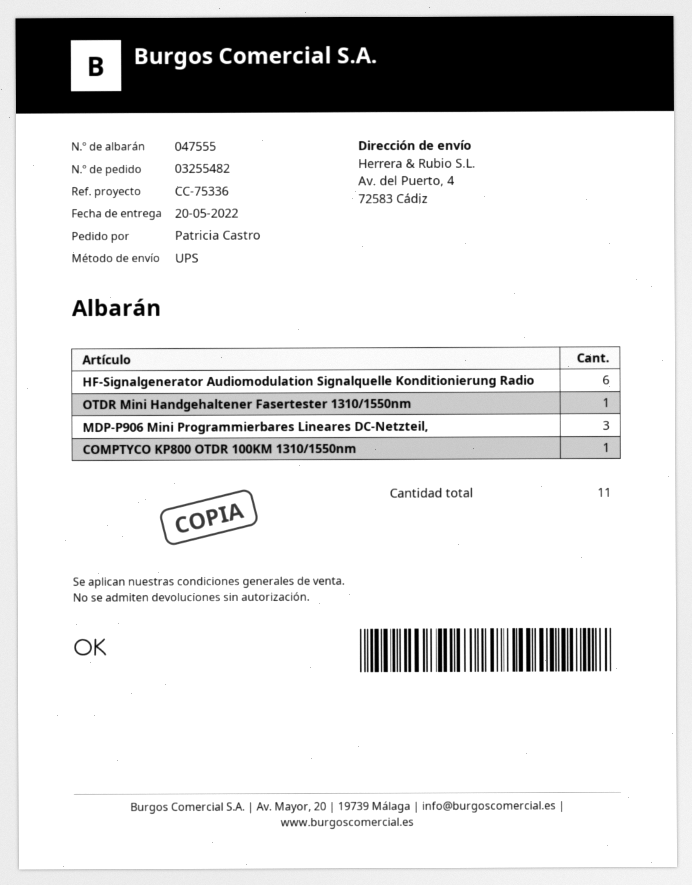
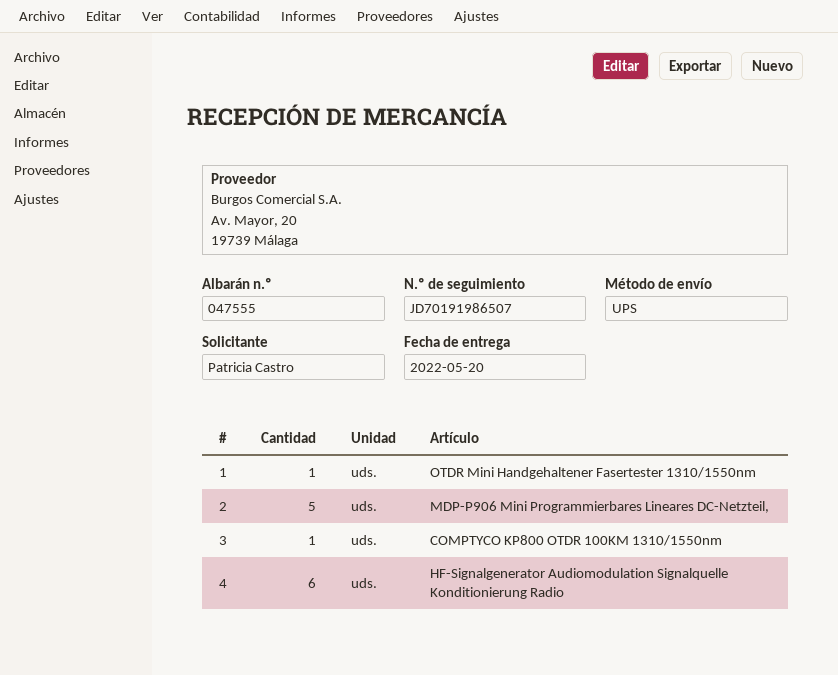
MDP-P906 Mini Programmierbares Lineares DC-Netzteil,: 3 -> 5

